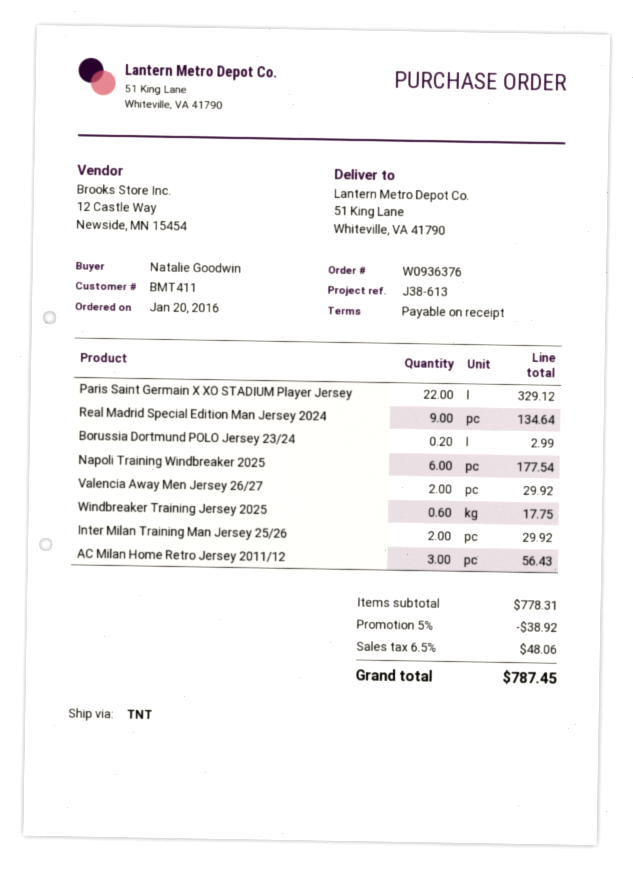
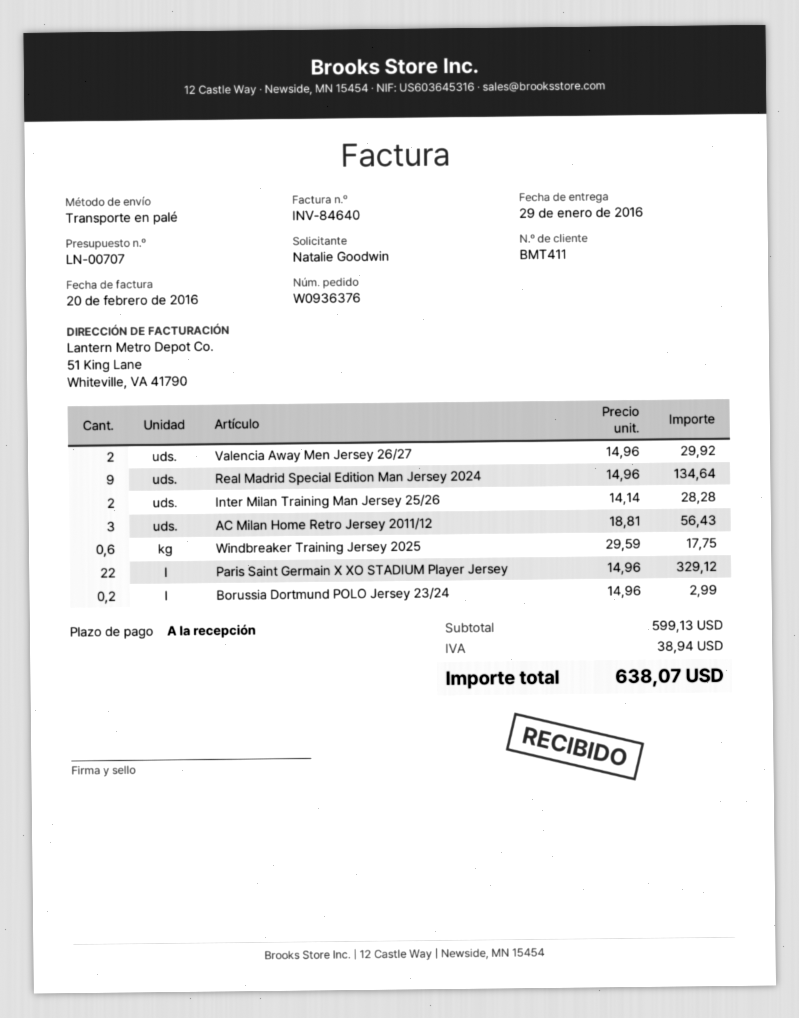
shipping method: TNT -> pallet freight
Napoli Training Windbreaker 2025: 6 for 177.54 -> none
Inter Milan Training Man Jersey 25/26: 2 for 29.92 -> 2 for 28.28
subtotal: 778.31 -> 599.13
discount: 5% = 38.92 -> none
tax: 48.06 -> 38.94
total: 787.45 -> 638.07

